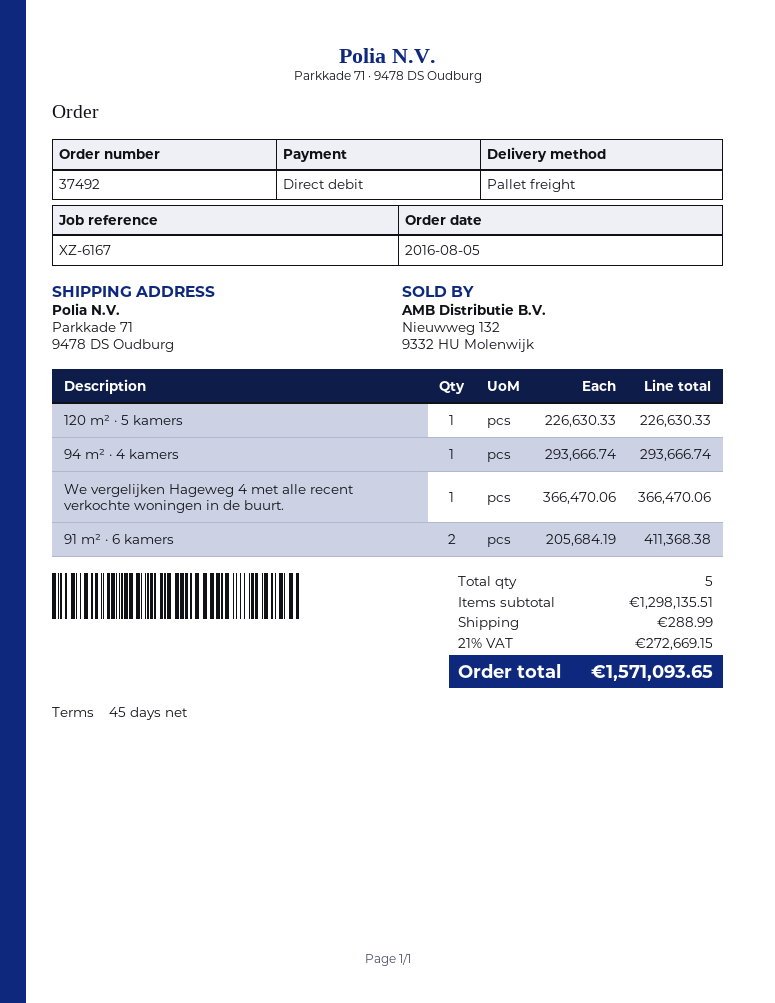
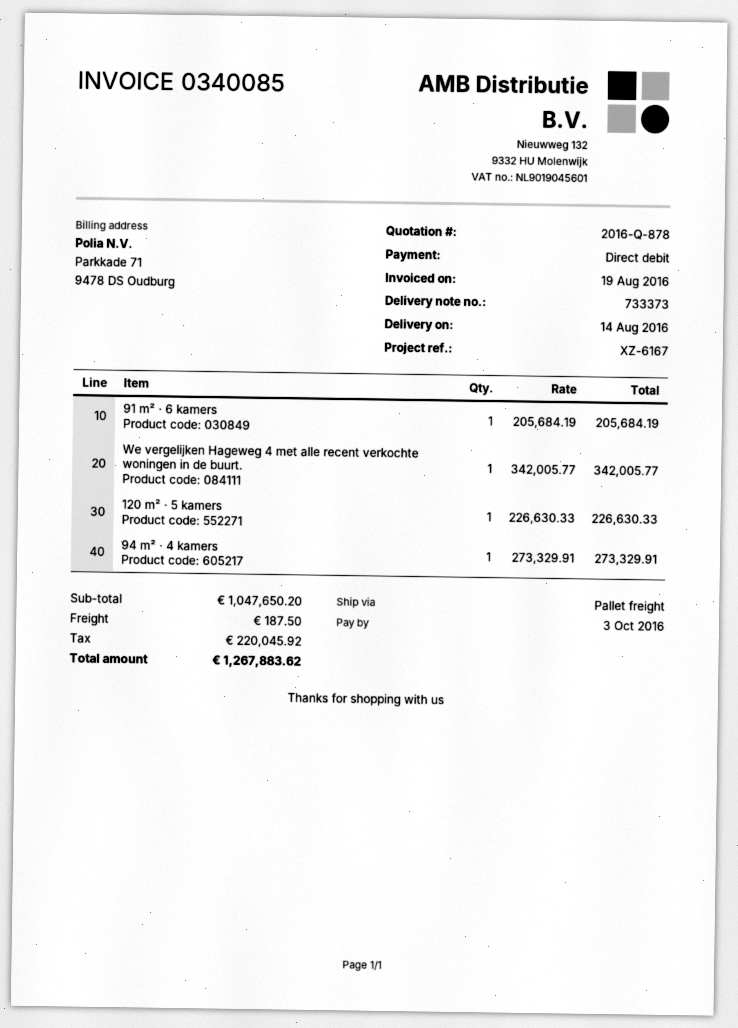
94 m² · 4 kamers: 1 x 293666.74 = 293666.74 -> 1 x 273329.91 = 273329.91
We vergelijken Hageweg 4 met alle recent verkochte woningen in de buurt.: 1 x 366470.06 = 366470.06 -> 1 x 342005.77 = 342005.77
91 m² · 6 kamers: 2 x 205684.19 = 411368.38 -> 1 x 205684.19 = 205684.19
subtotal: 1298135.51 -> 1047650.20
shipping: 288.99 -> 187.50
tax: 272669.15 -> 220045.92
total: 1571093.65 -> 1267883.62

